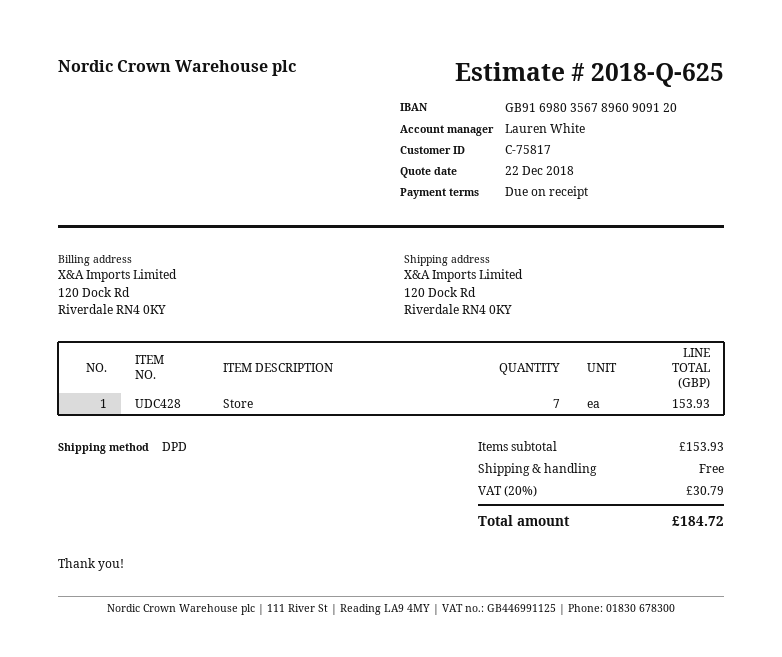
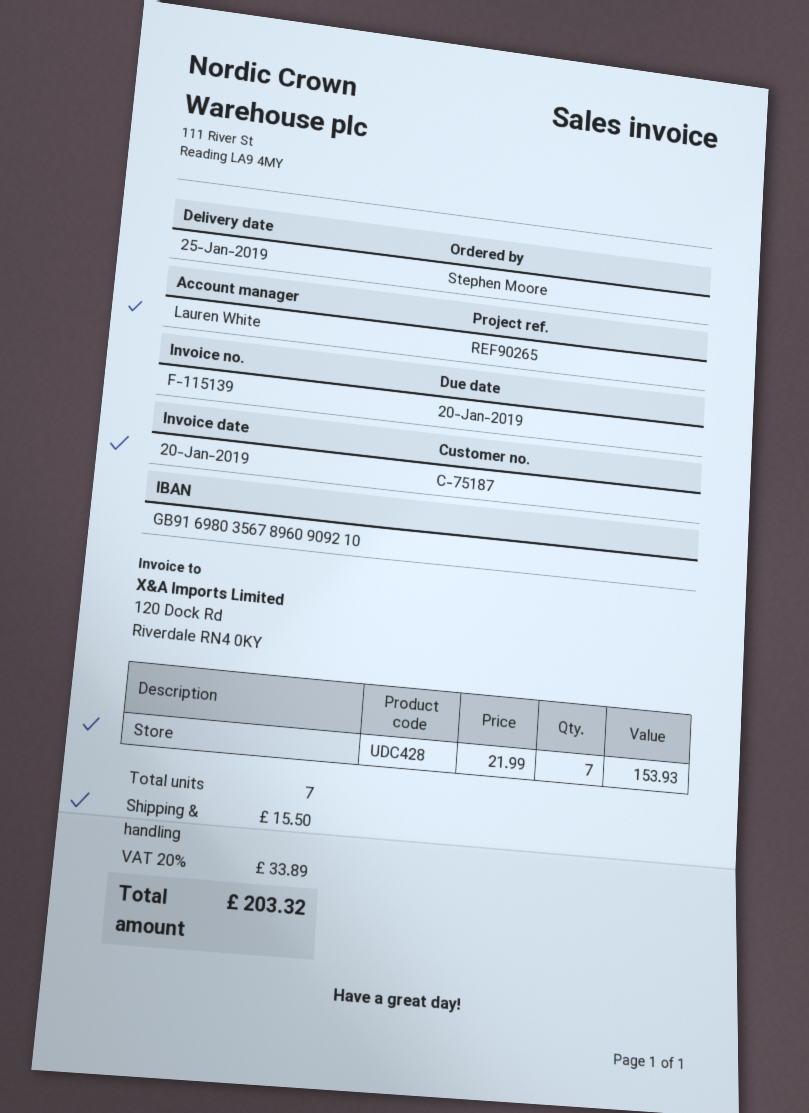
customer number: C-75817 -> C-75187
bank account: GB91698035678960909120 -> GB91698035678960909210
shipping: 0.00 -> 15.50
tax: 20% = 30.79 -> 20% = 33.89
total: 184.72 -> 203.32

